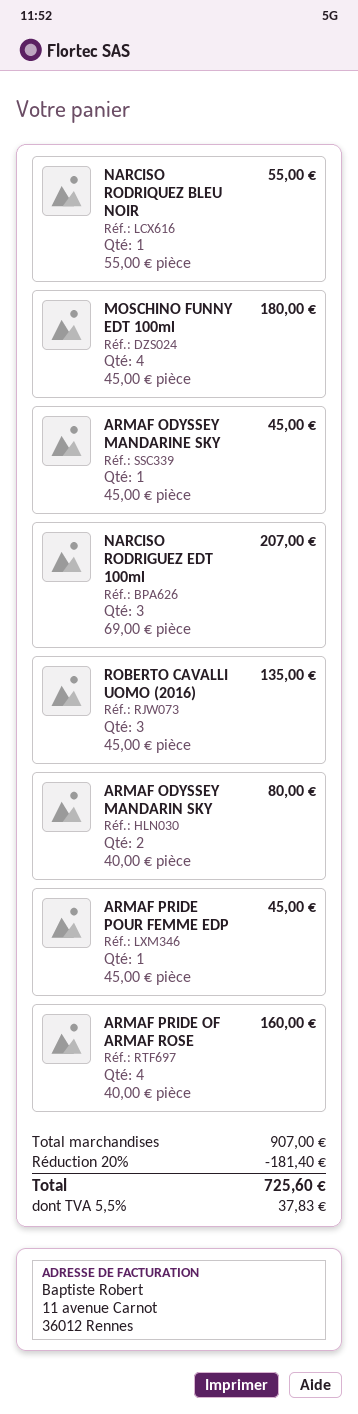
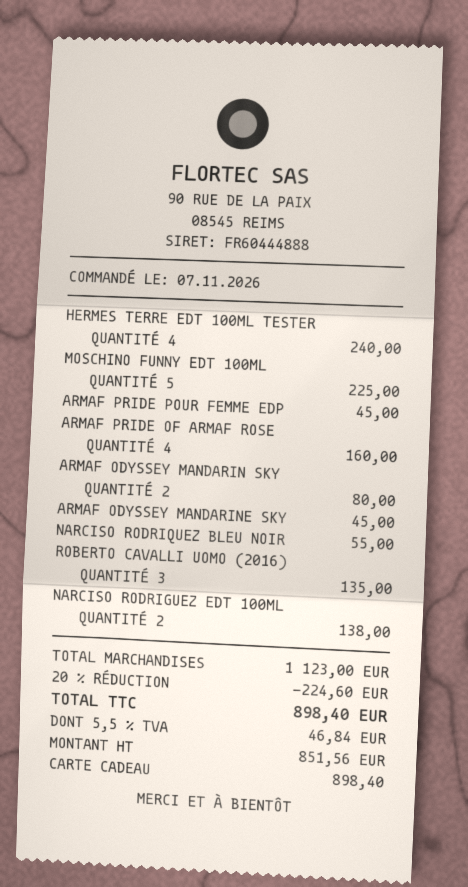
MOSCHINO FUNNY EDT 100ml: 4 for 180.00 -> 5 for 225.00
NARCISO RODRIGUEZ EDT 100ml: 3 for 207.00 -> 2 for 138.00
HERMES TERRE EDT 100ML TESTER: none -> 4 for 240.00
subtotal: 907.00 -> 1123.00
discount: 20% = 181.40 -> 20% = 224.60
tax: 5.5% = 37.83 -> 5.5% = 46.84
total: 725.60 -> 898.40

